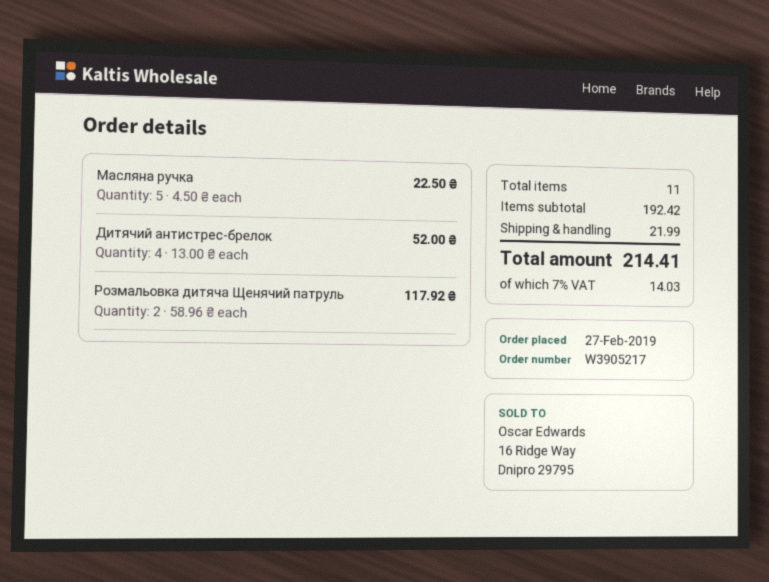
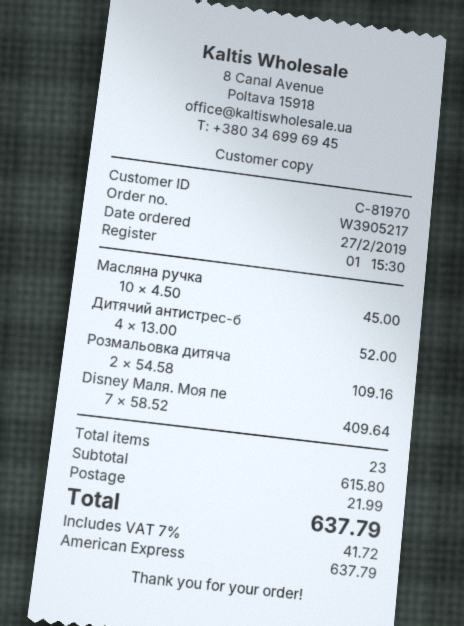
Масляна ручка: 5 x 4.50 = 22.50 -> 10 x 4.50 = 45.00
Розмальовка дитяча Щенячий патруль: 2 x 58.96 = 117.92 -> 2 x 54.58 = 109.16
Disney Маля. Моя пе: none -> 7 x 58.52 = 409.64
total quantity: 11 -> 23
subtotal: 192.42 -> 615.80
tax: 7% = 14.03 -> 7% = 41.72
total: 214.41 -> 637.79

